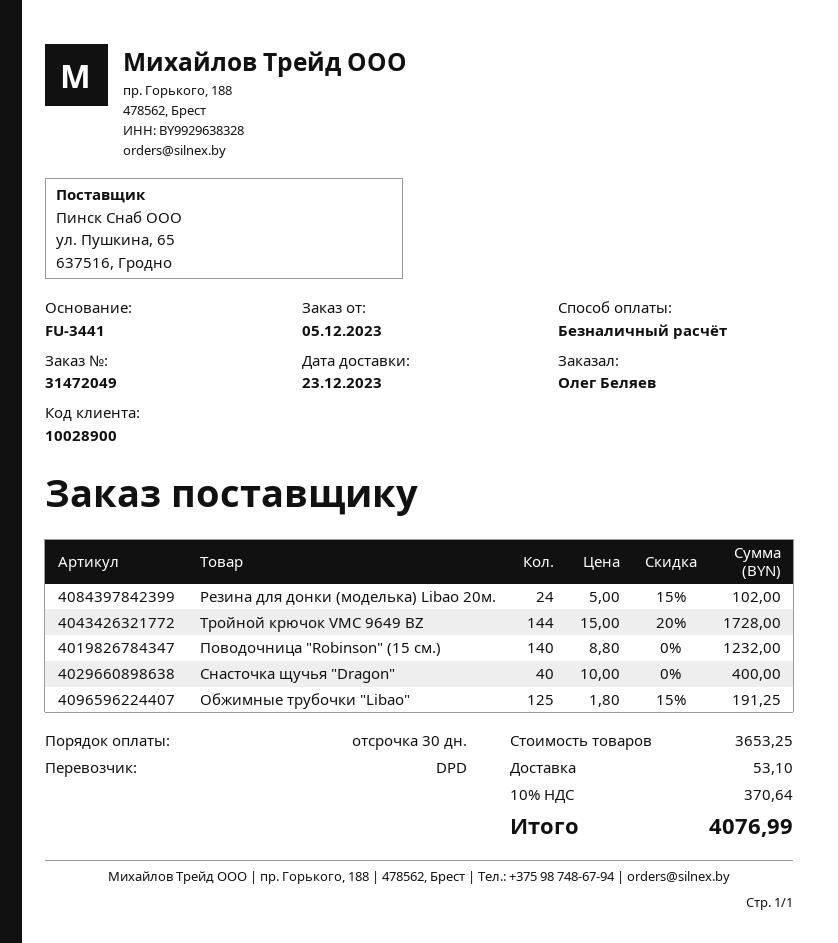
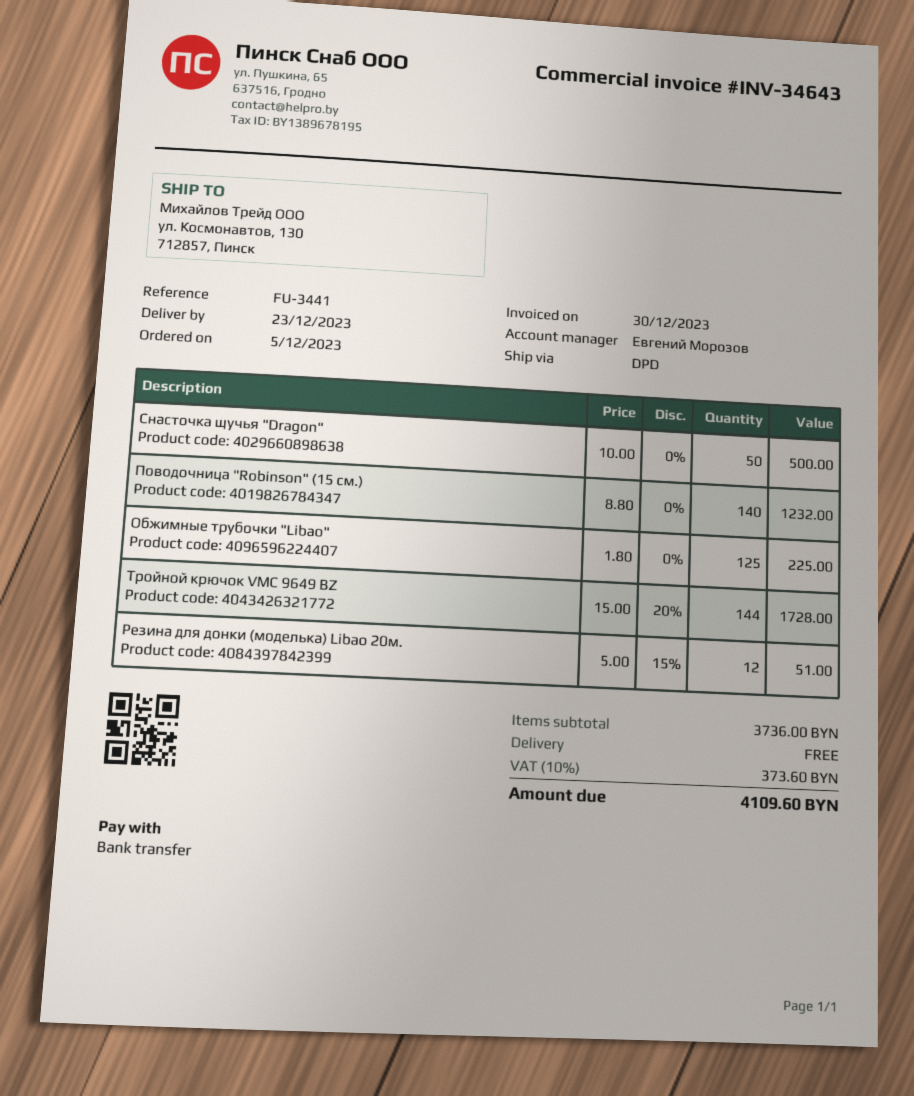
Резина для донки (моделька) Libao 20м.: 24 x 5.00 - 15% = 102.00 -> 12 x 5.00 - 15% = 51.00
Снасточка щучья "Dragon": 40 x 10.00 = 400.00 -> 50 x 10.00 = 500.00
Обжимные трубочки "Libao": 125 x 1.80 - 15% = 191.25 -> 125 x 1.80 = 225.00
subtotal: 3653.25 -> 3736.00
shipping: 53.10 -> 0.00
tax: 10% = 370.64 -> 10% = 373.60
total: 4076.99 -> 4109.60

